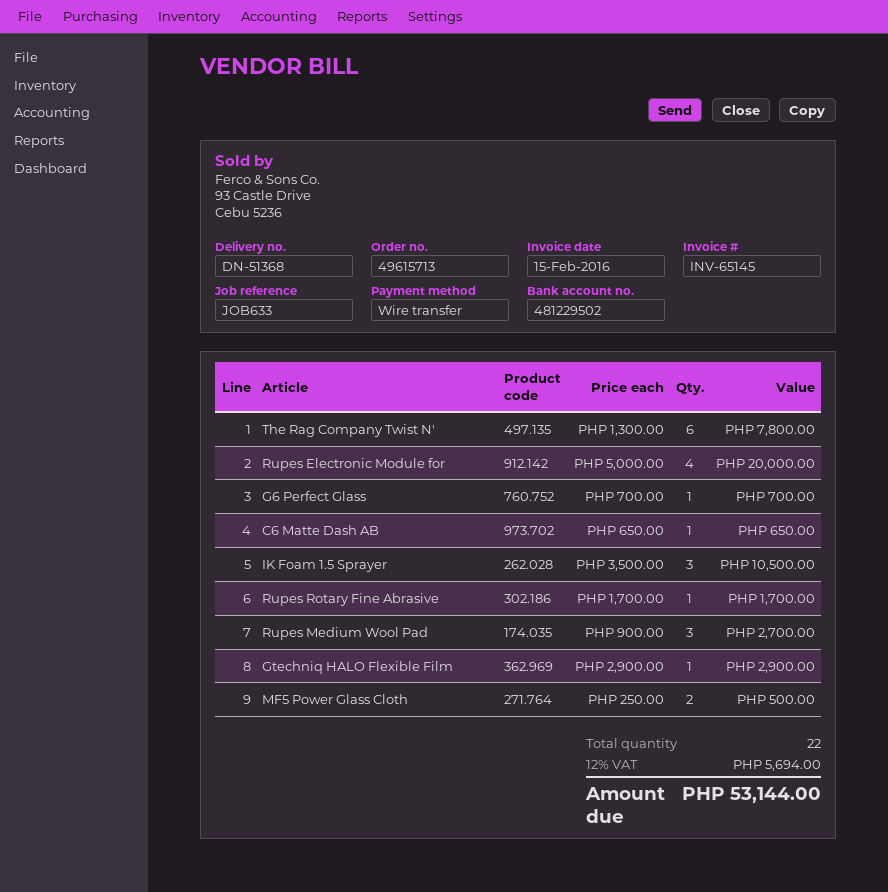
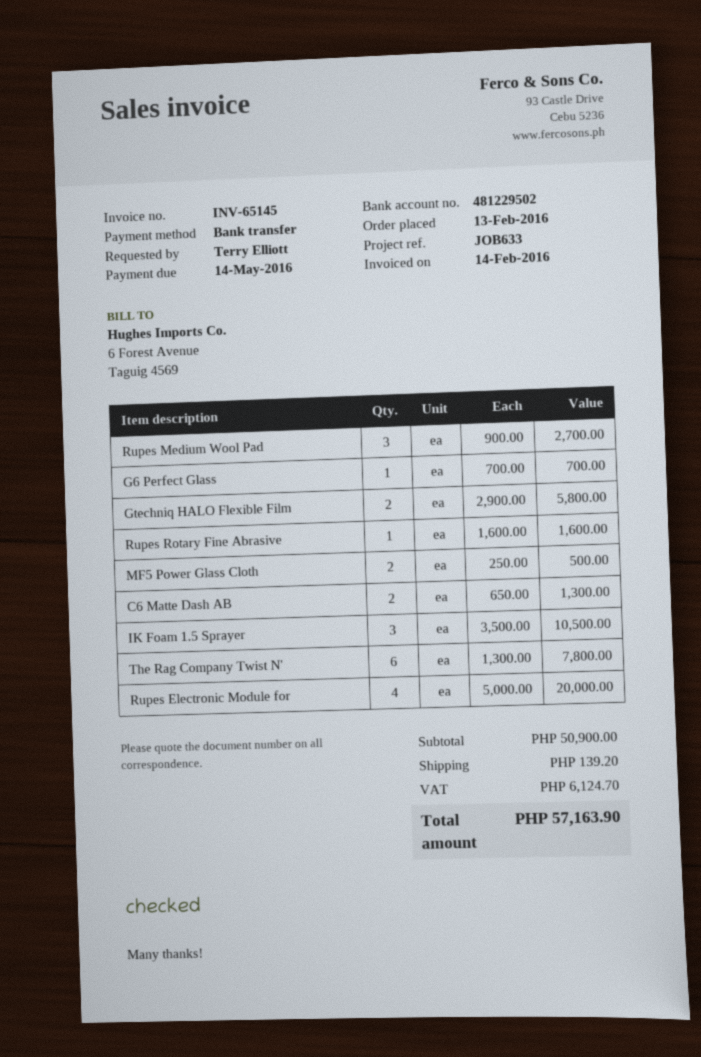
invoice date: 2016-02-15 -> 2016-02-14
C6 Matte Dash AB: 1 x 650.00 = 650.00 -> 2 x 650.00 = 1300.00
Rupes Rotary Fine Abrasive: 1 x 1700.00 = 1700.00 -> 1 x 1600.00 = 1600.00
Gtechniq HALO Flexible Film: 1 x 2900.00 = 2900.00 -> 2 x 2900.00 = 5800.00
shipping: none -> 139.20
tax: 5694.00 -> 6124.70
total: 53144.00 -> 57163.90

